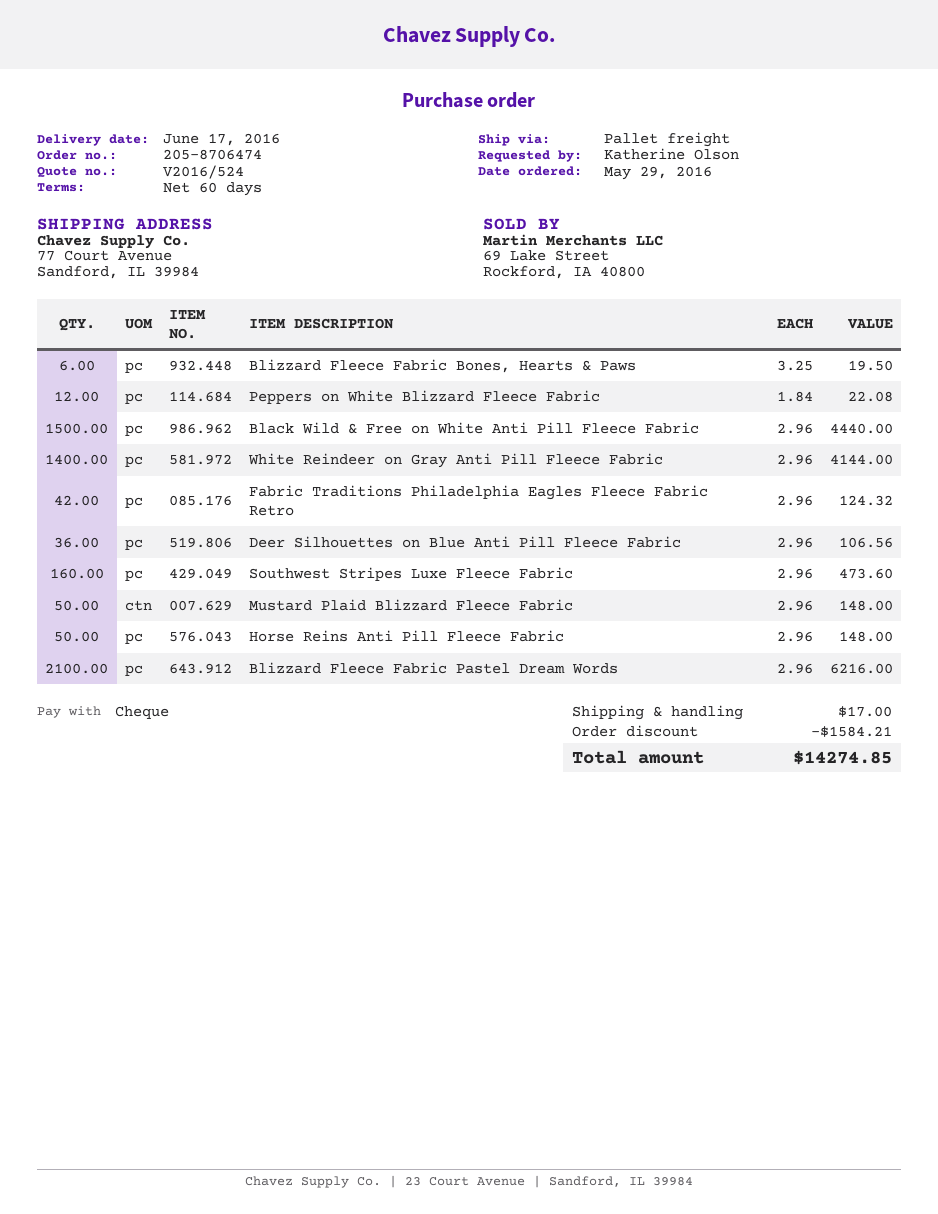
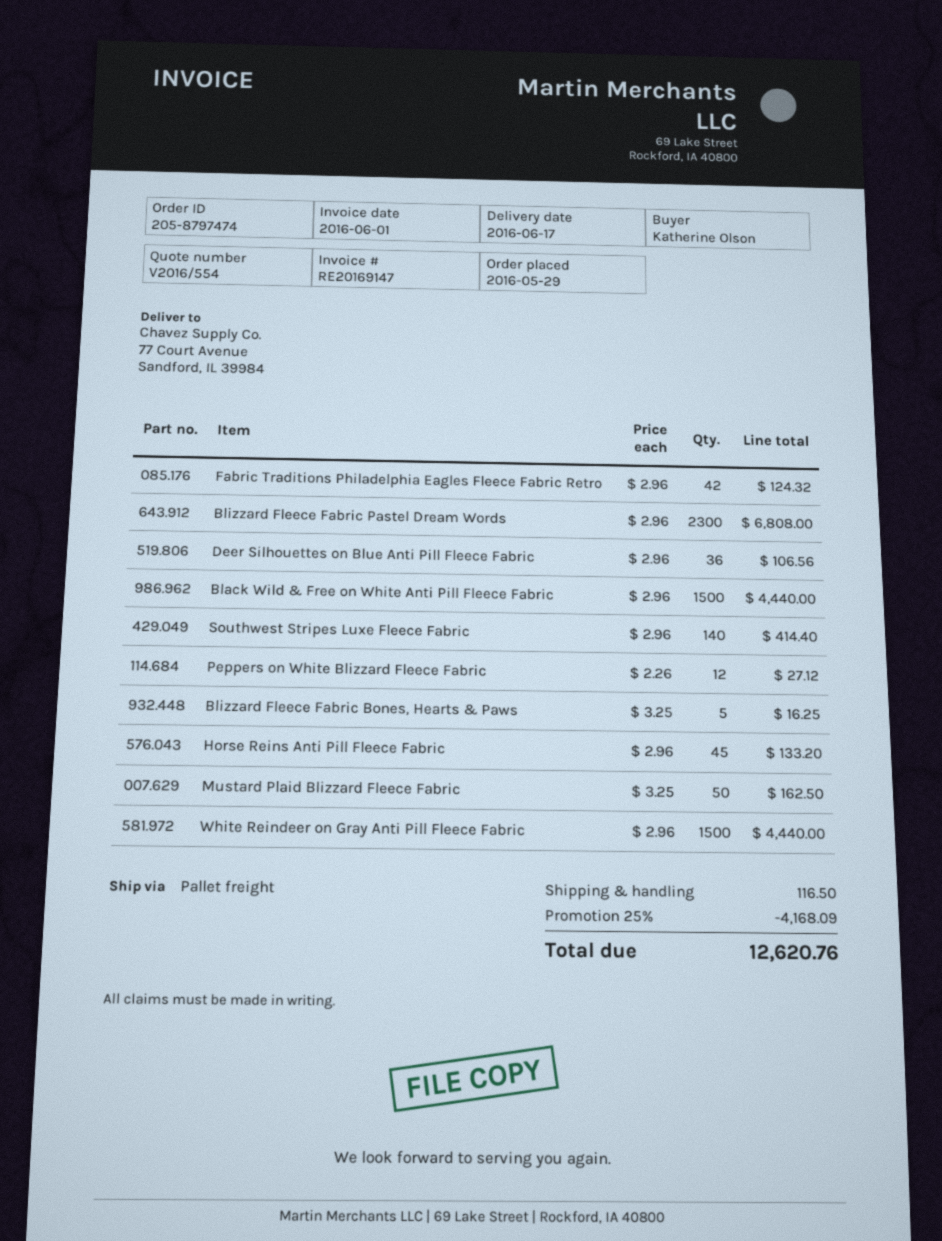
quote number: V2016/524 -> V2016/554
order number: 205-8706474 -> 205-8797474
Blizzard Fleece Fabric Bones, Hearts & Paws: 6 x 3.25 = 19.50 -> 5 x 3.25 = 16.25
Peppers on White Blizzard Fleece Fabric: 12 x 1.84 = 22.08 -> 12 x 2.26 = 27.12
White Reindeer on Gray Anti Pill Fleece Fabric: 1400 x 2.96 = 4144.00 -> 1500 x 2.96 = 4440.00
Southwest Stripes Luxe Fleece Fabric: 160 x 2.96 = 473.60 -> 140 x 2.96 = 414.40
Mustard Plaid Blizzard Fleece Fabric: 50 x 2.96 = 148.00 -> 50 x 3.25 = 162.50
Horse Reins Anti Pill Fleece Fabric: 50 x 2.96 = 148.00 -> 45 x 2.96 = 133.20
Blizzard Fleece Fabric Pastel Dream Words: 2100 x 2.96 = 6216.00 -> 2300 x 2.96 = 6808.00
discount: 1584.21 -> 4168.09
shipping: 17.00 -> 116.50
total: 14274.85 -> 12620.76

